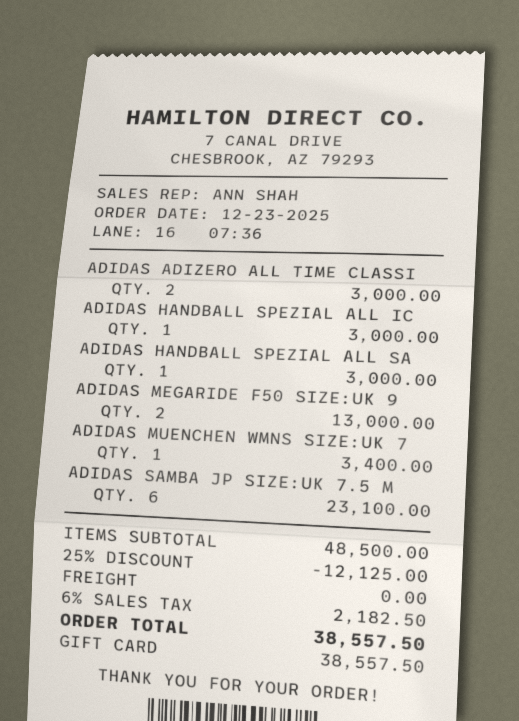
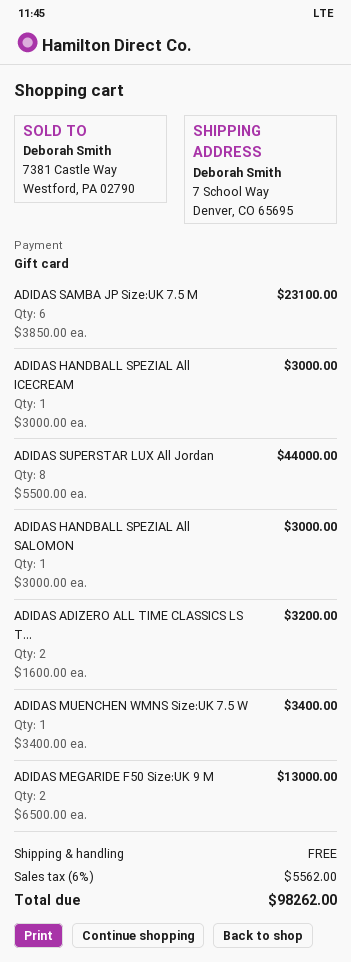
ADIDAS ADIZERO ALL TIME CLASSI: 2 for 3000.00 -> 2 for 3200.00
ADIDAS SUPERSTAR LUX All Jordan: none -> 8 for 44000.00
discount: 25% = 12125.00 -> none
tax: 6% = 2182.50 -> 6% = 5562.00
total: 38557.50 -> 98262.00

